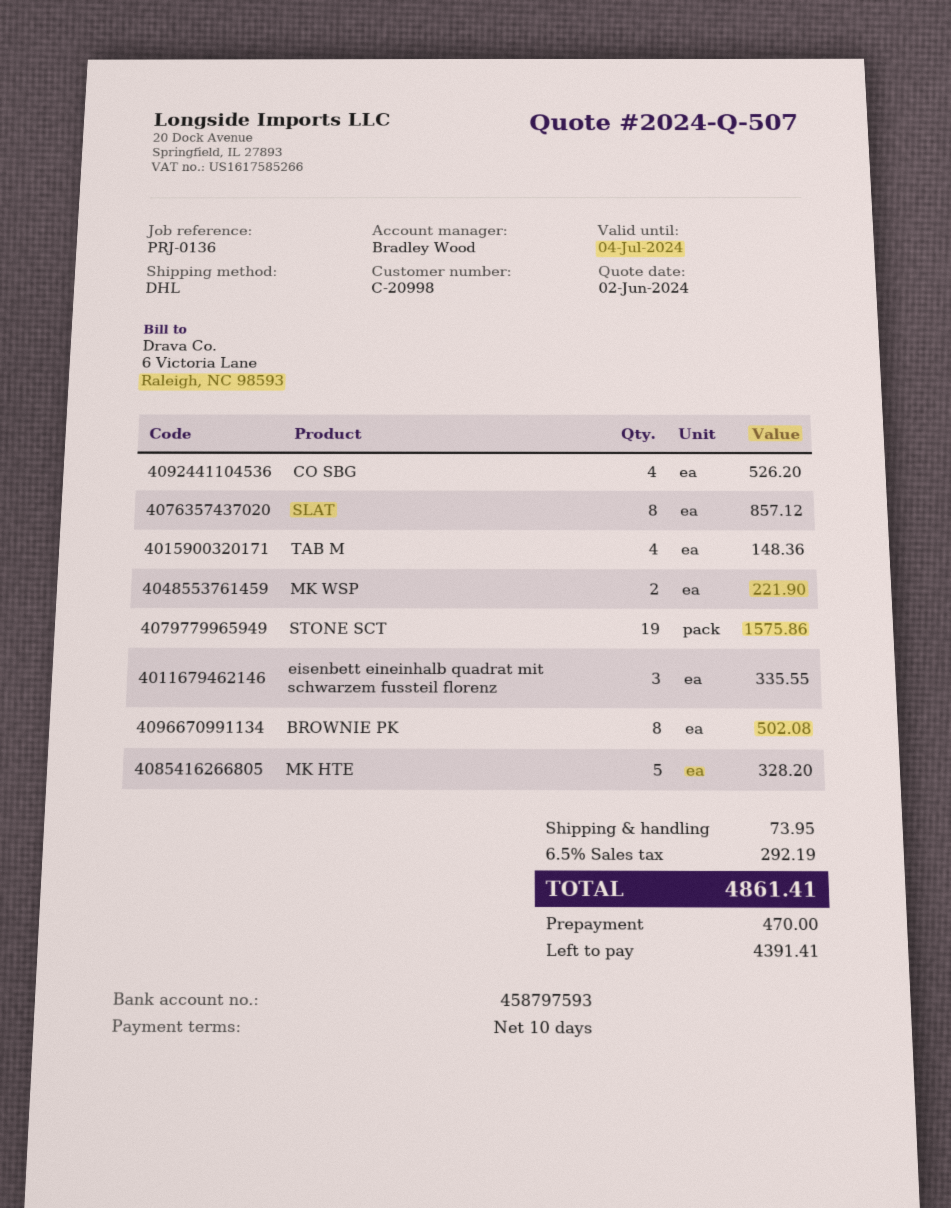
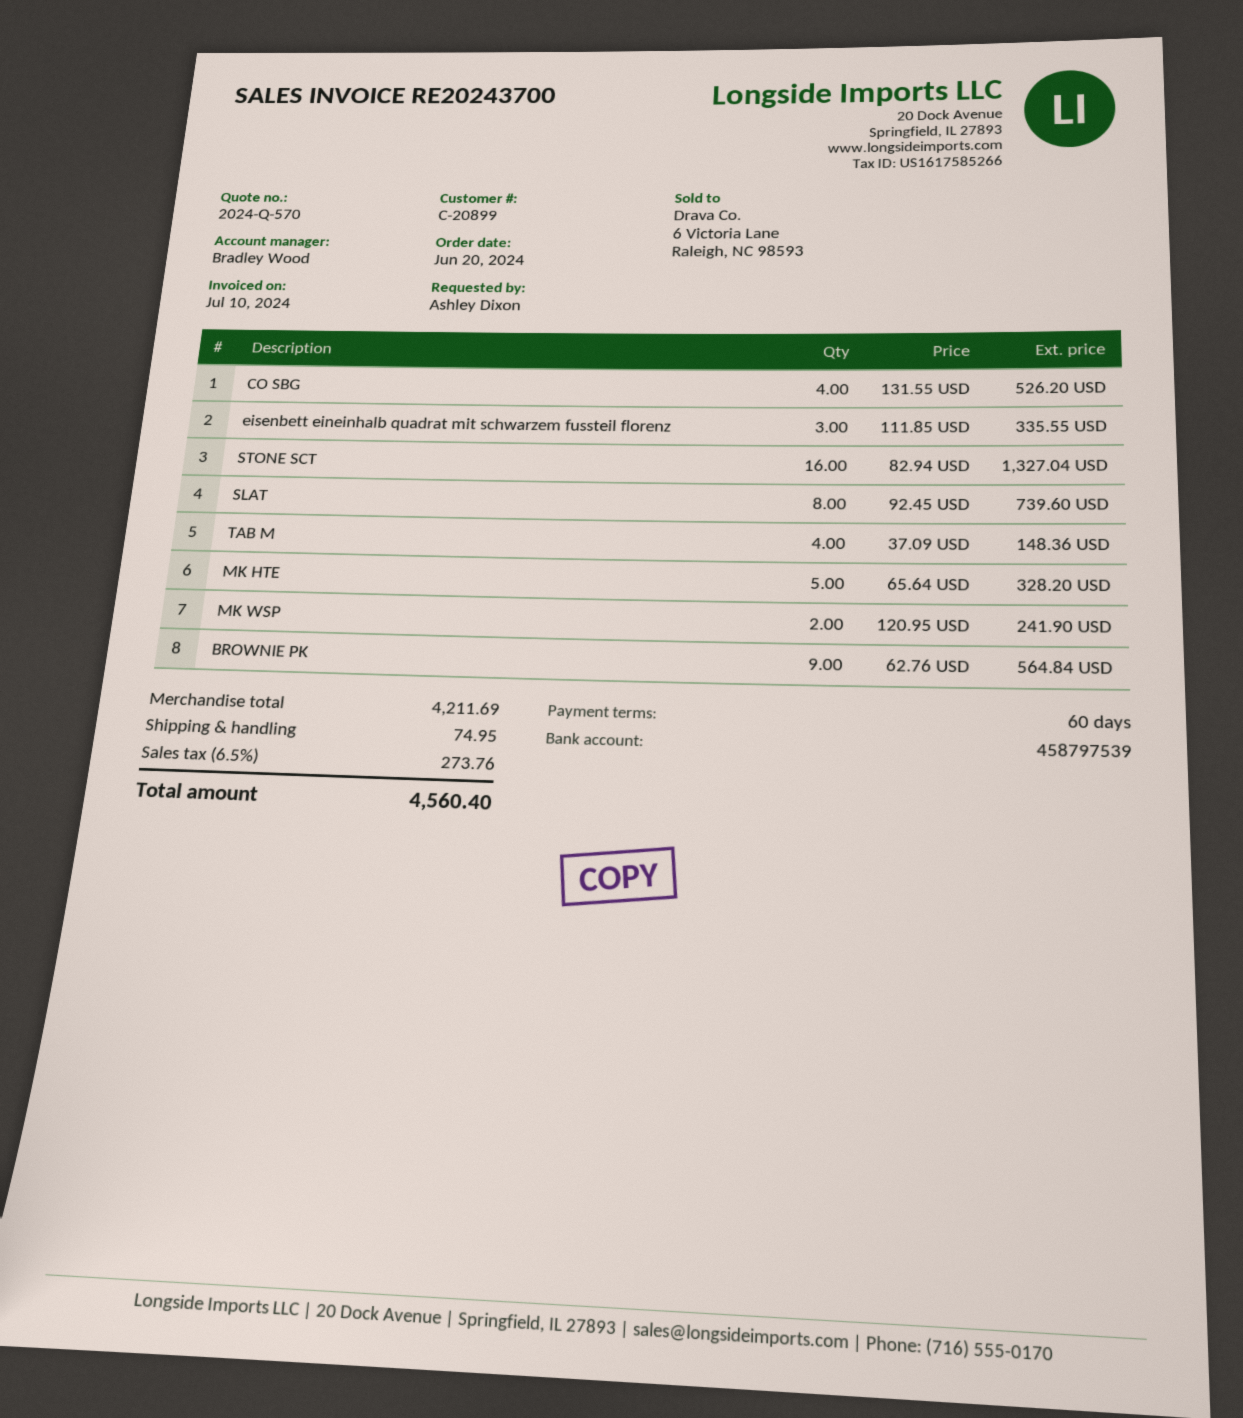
quote number: 2024-Q-507 -> 2024-Q-570
payment terms: 10 days -> 60 days
customer number: C-20998 -> C-20899
bank account: 458797593 -> 458797539
SLAT: 8 for 857.12 -> 8 for 739.60
MK WSP: 2 for 221.90 -> 2 for 241.90
STONE SCT: 19 for 1575.86 -> 16 for 1327.04
BROWNIE PK: 8 for 502.08 -> 9 for 564.84
shipping: 73.95 -> 74.95
tax: 6.5% = 292.19 -> 6.5% = 273.76
total: 4861.41 -> 4560.40

